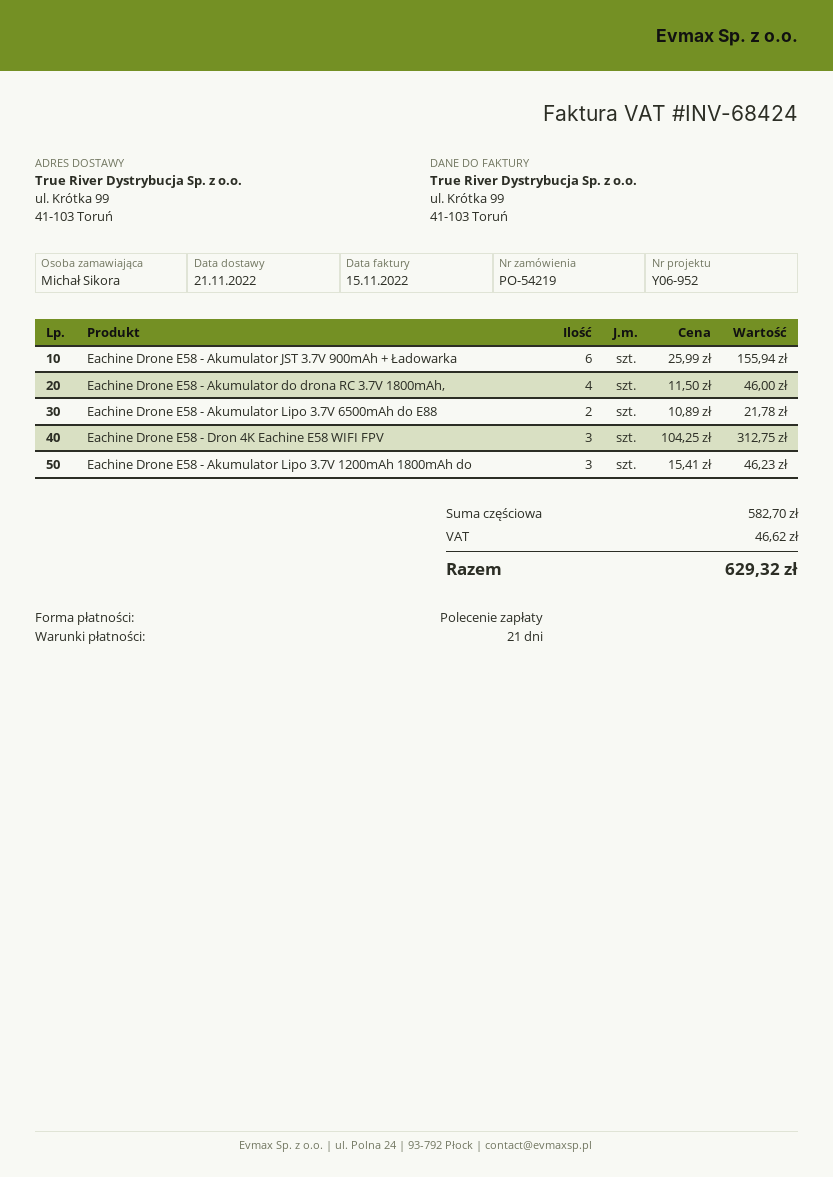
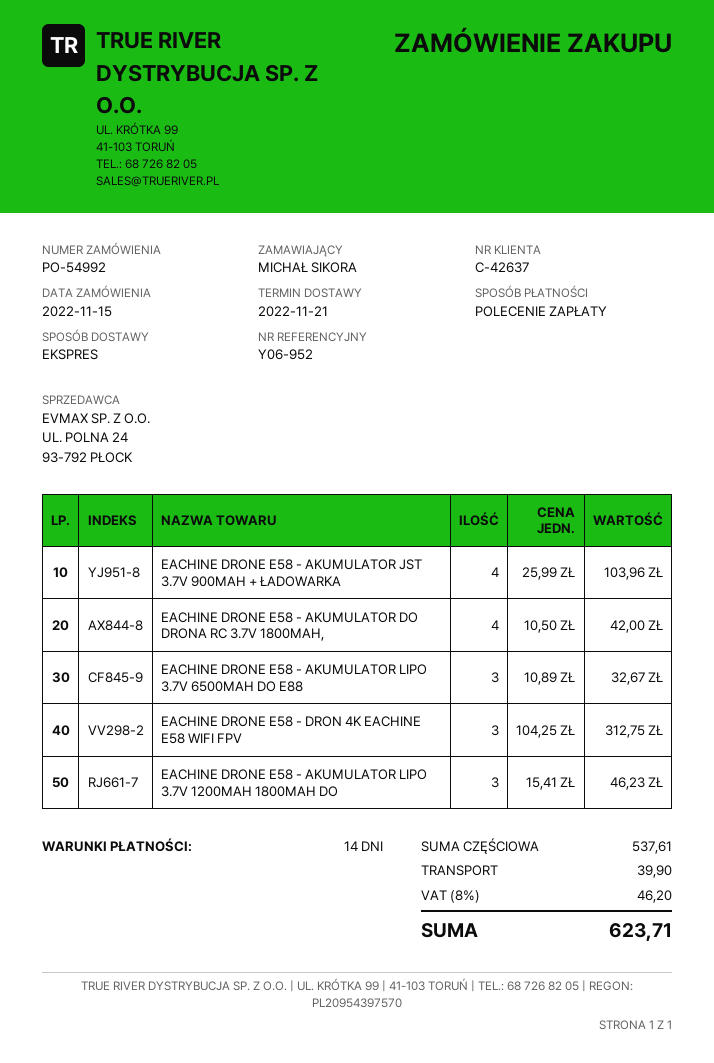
order number: PO-54219 -> PO-54992
payment terms: 21 days -> 14 days
Eachine Drone E58 - Akumulator JST 3.7V 900mAh + Ładowarka: 6 x 25.99 = 155.94 -> 4 x 25.99 = 103.96
Eachine Drone E58 - Akumulator do drona RC 3.7V 1800mAh,: 4 x 11.50 = 46.00 -> 4 x 10.50 = 42.00
Eachine Drone E58 - Akumulator Lipo 3.7V 6500mAh do E88: 2 x 10.89 = 21.78 -> 3 x 10.89 = 32.67
subtotal: 582.70 -> 537.61
shipping: none -> 39.90
tax: 46.62 -> 46.20
total: 629.32 -> 623.71

